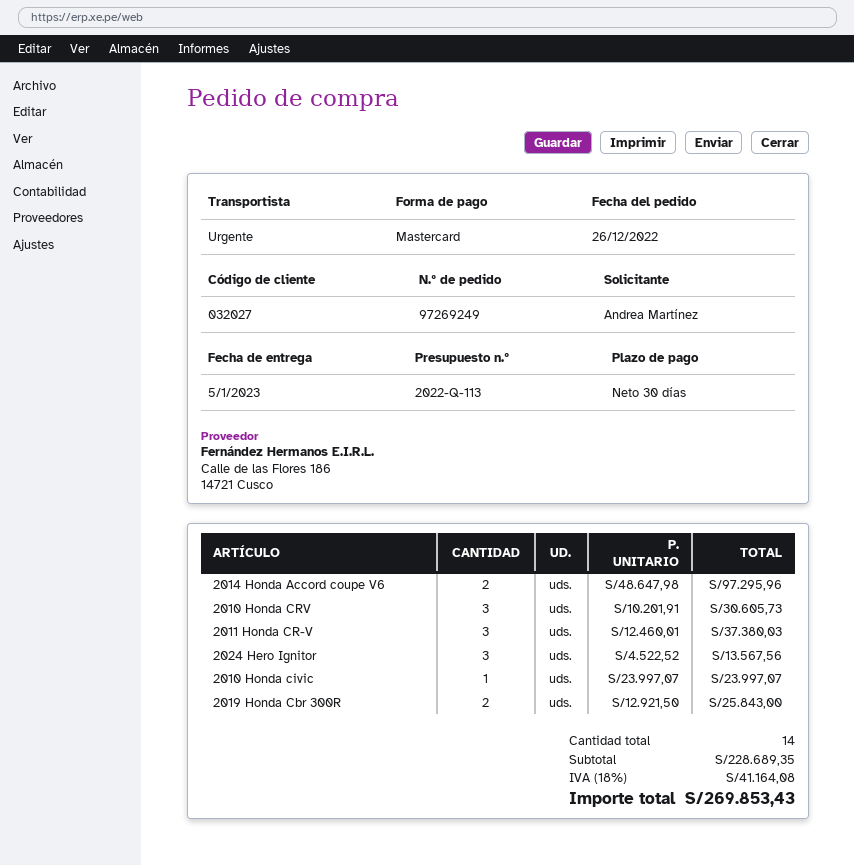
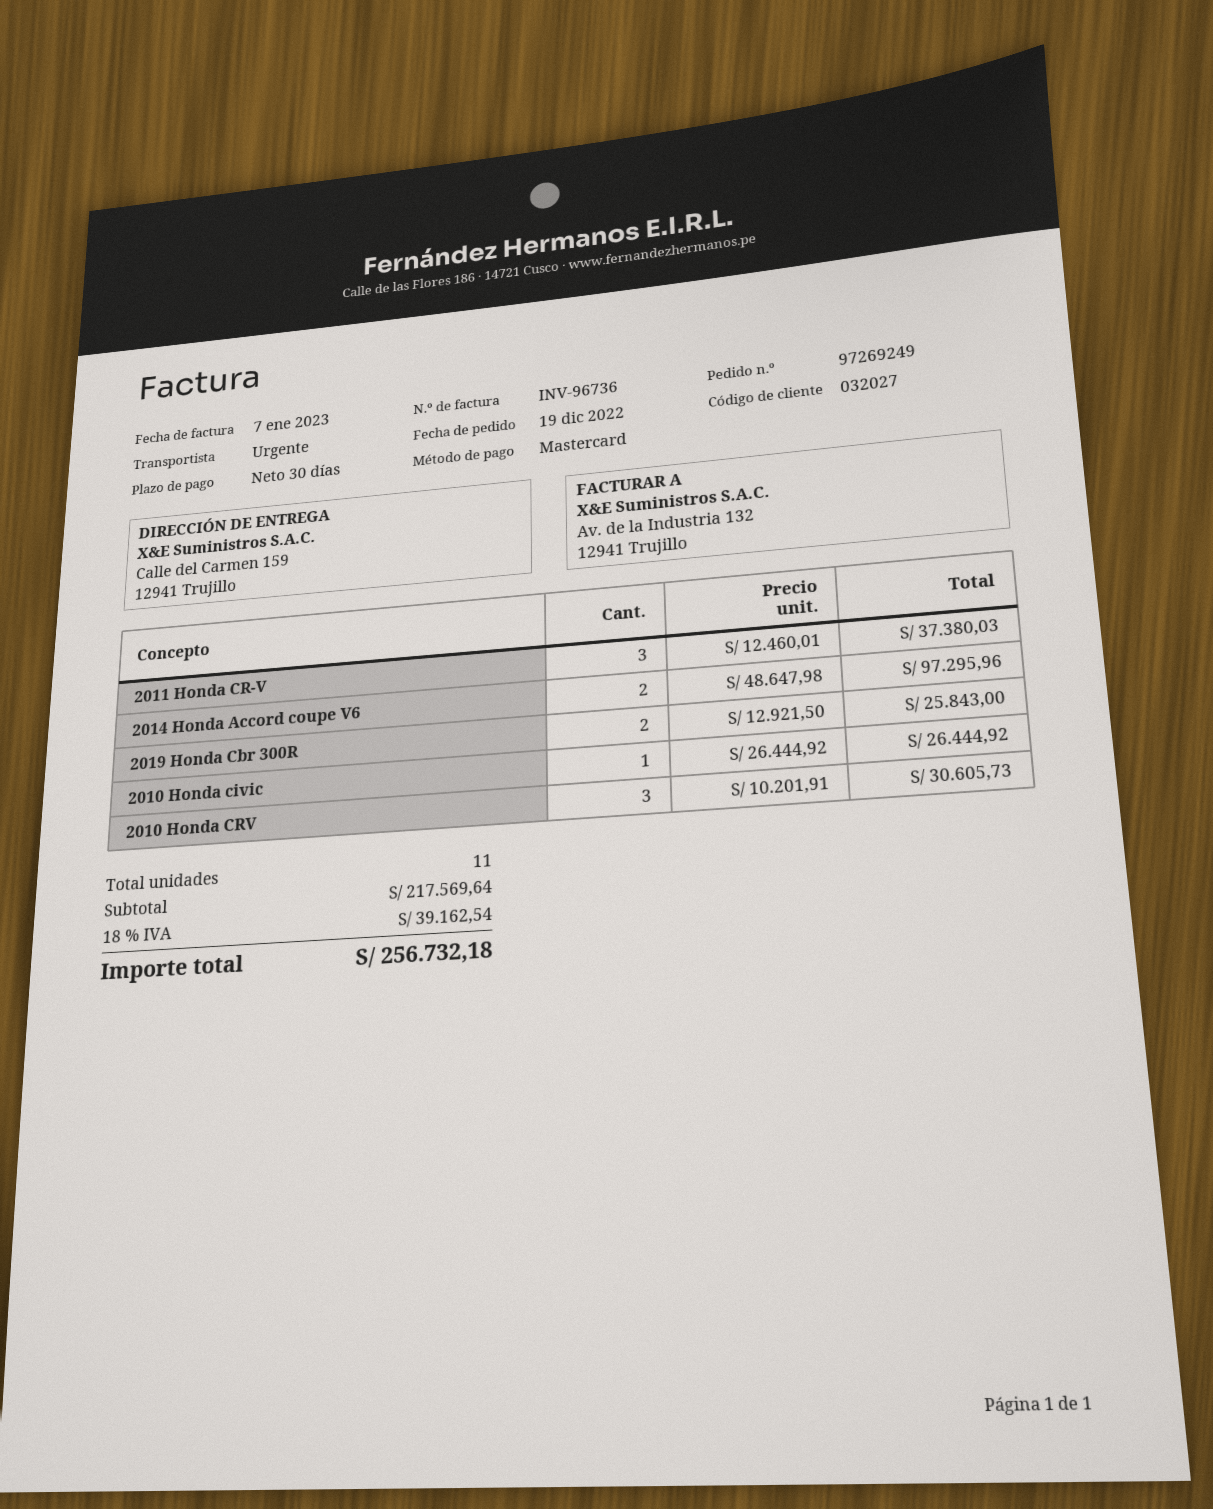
order date: 2022-12-26 -> 2022-12-19
2024 Hero Ignitor: 3 x 4522.52 = 13567.56 -> none
2010 Honda civic: 1 x 23997.07 = 23997.07 -> 1 x 26444.92 = 26444.92
total quantity: 14 -> 11
subtotal: 228689.35 -> 217569.64
tax: 18% = 41164.08 -> 18% = 39162.54
total: 269853.43 -> 256732.18

